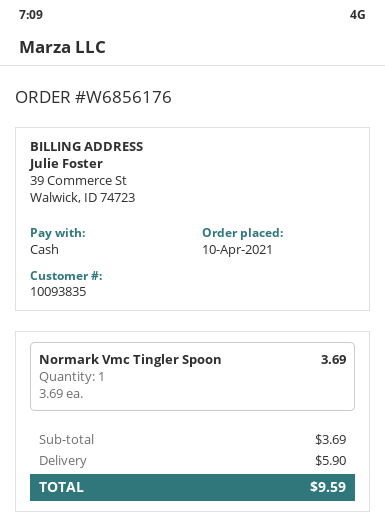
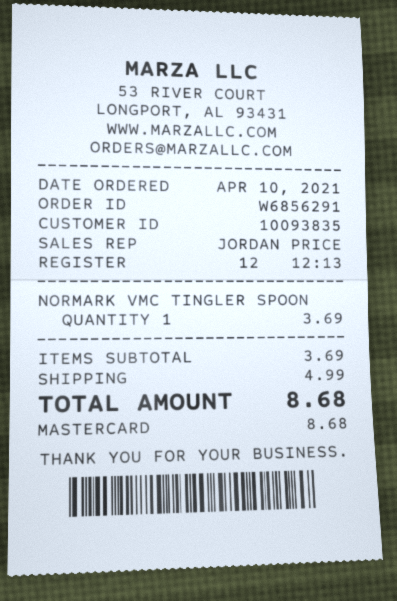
order number: W6856176 -> W6856291
payment method: cash -> Mastercard
shipping: 5.90 -> 4.99
total: 9.59 -> 8.68

